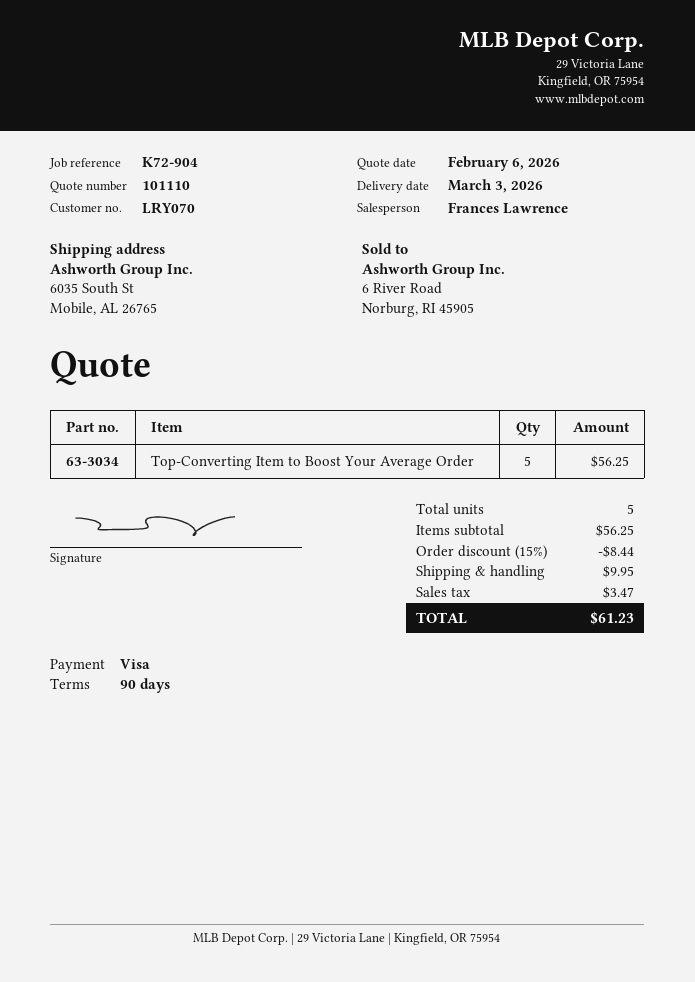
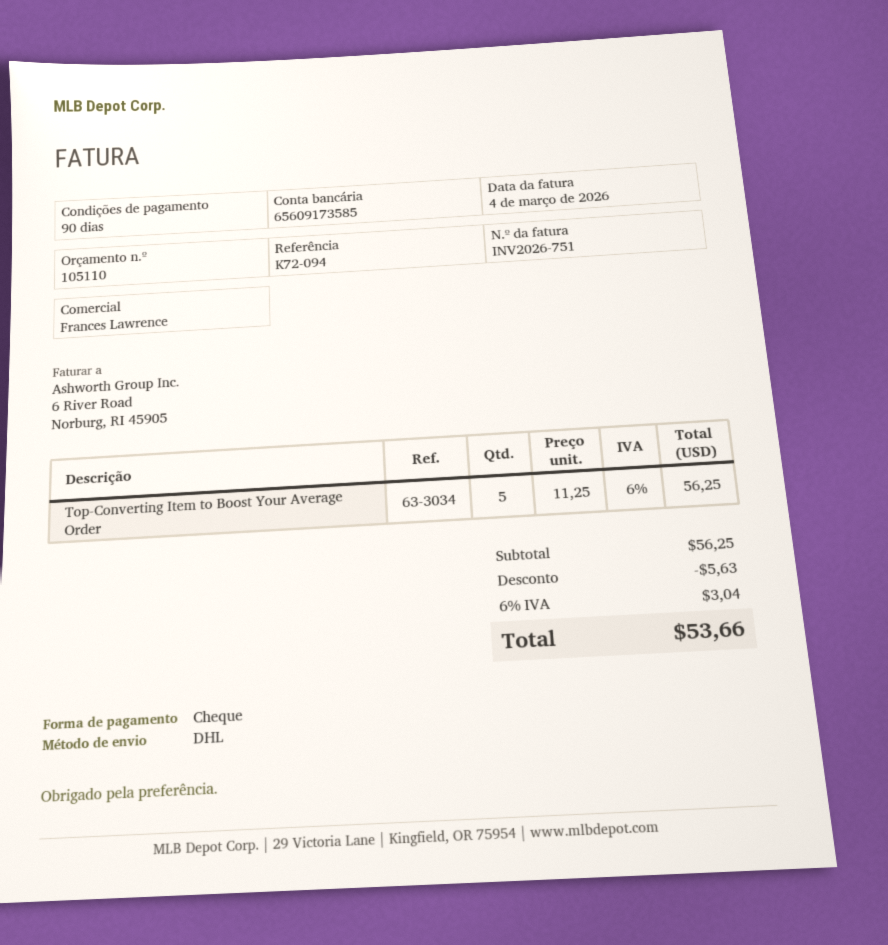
quote number: 101110 -> 105110
reference: K72-904 -> K72-094
payment method: Visa -> cheque
discount: 8.44 -> 5.63
shipping: 9.95 -> none
tax: 3.47 -> 3.04
total: 61.23 -> 53.66

